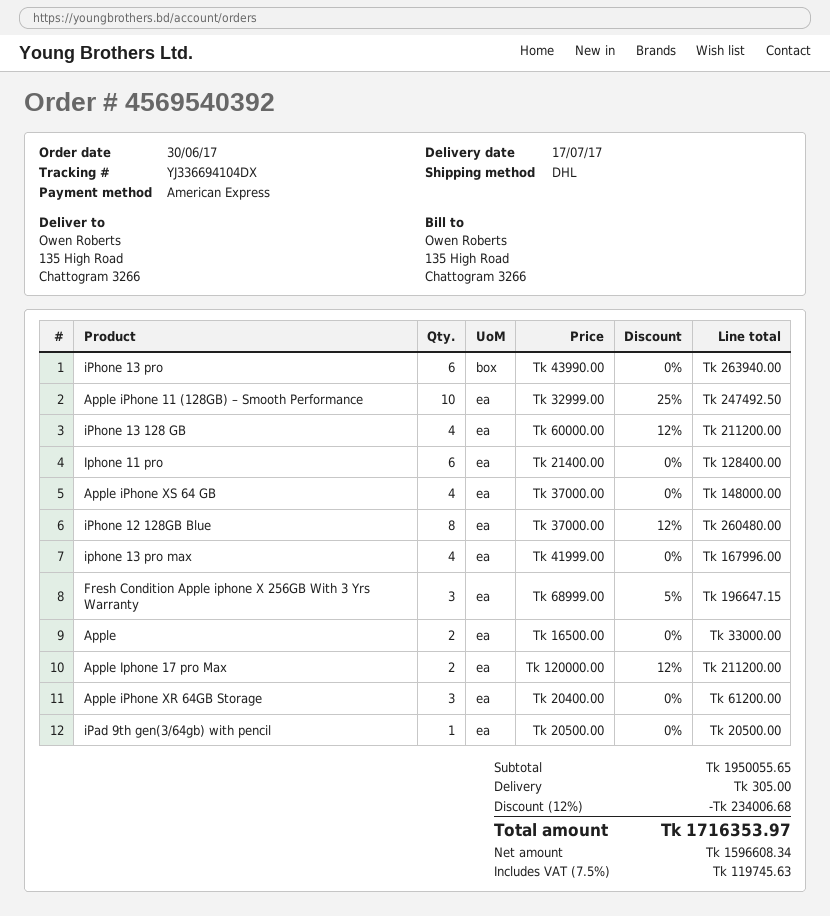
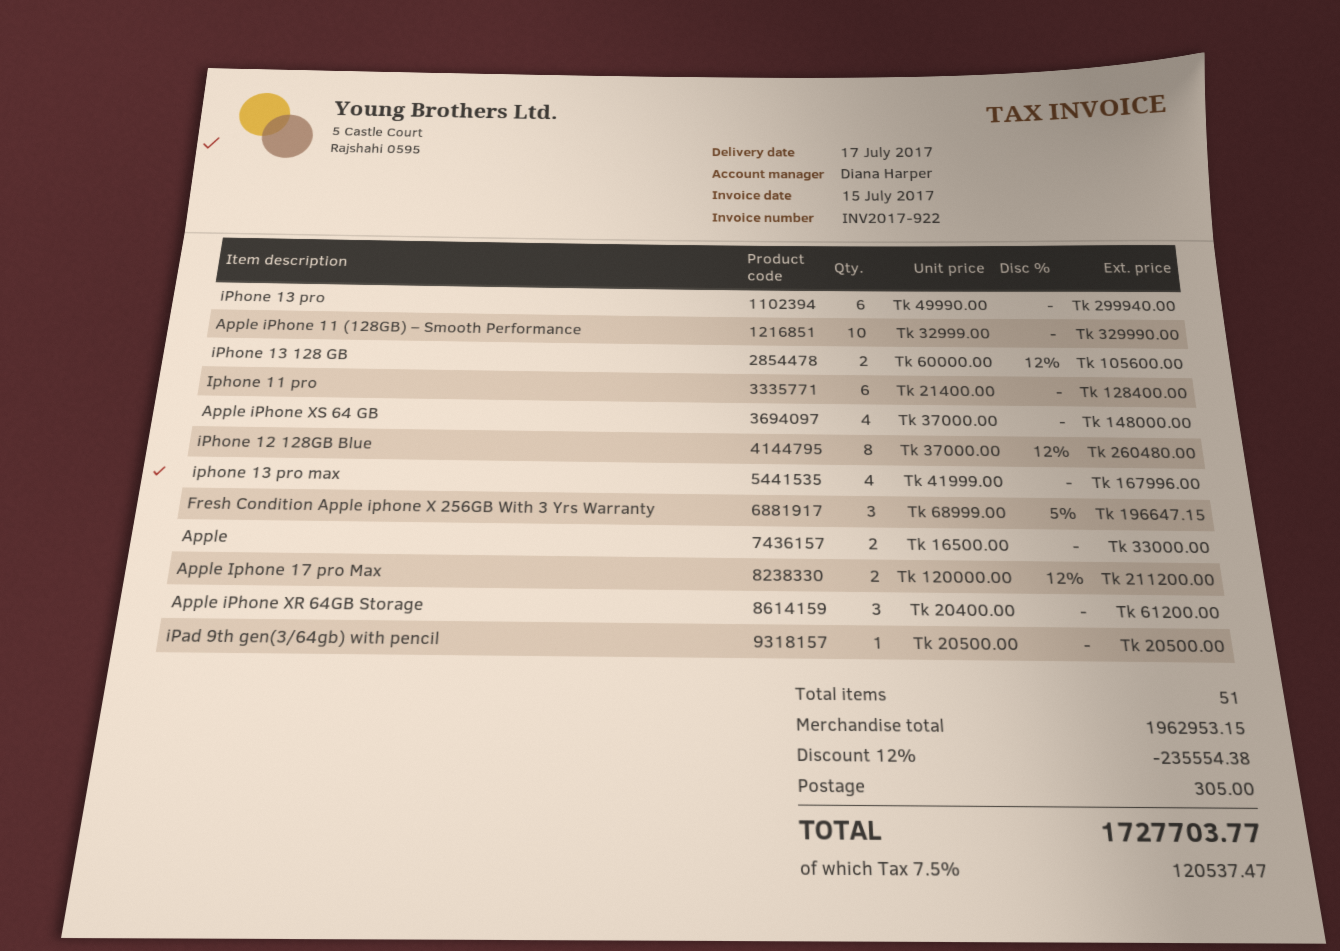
iPhone 13 pro: 6 x 43990.00 = 263940.00 -> 6 x 49990.00 = 299940.00
Apple iPhone 11 (128GB) – Smooth Performance: 10 x 32999.00 - 25% = 247492.50 -> 10 x 32999.00 = 329990.00
iPhone 13 128 GB: 4 x 60000.00 - 12% = 211200.00 -> 2 x 60000.00 - 12% = 105600.00
subtotal: 1950055.65 -> 1962953.15
discount: 12% = 234006.68 -> 12% = 235554.38
tax: 7.5% = 119745.63 -> 7.5% = 120537.47
total: 1716353.97 -> 1727703.77

